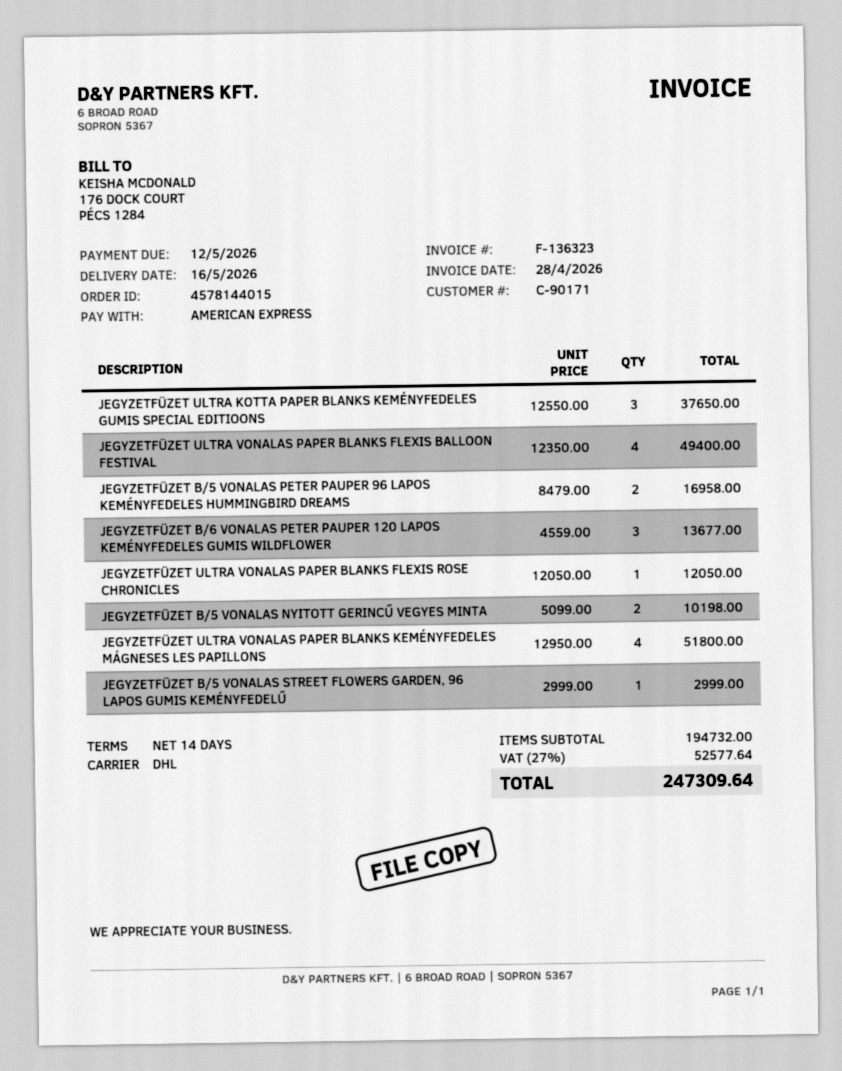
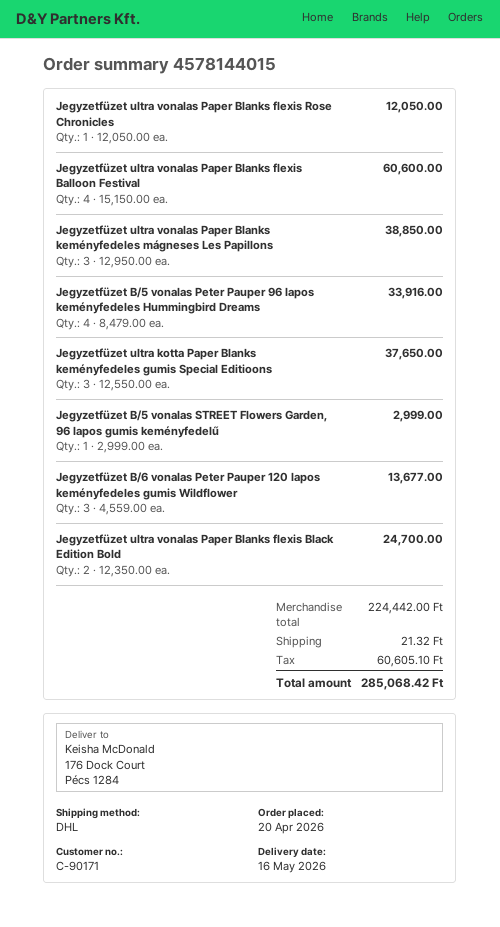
JEGYZETFÜZET ULTRA VONALAS PAPER BLANKS FLEXIS BALLOON FESTIVAL: 4 x 12350.00 = 49400.00 -> 4 x 15150.00 = 60600.00
JEGYZETFÜZET B/5 VONALAS PETER PAUPER 96 LAPOS KEMÉNYFEDELES HUMMINGBIRD DREAMS: 2 x 8479.00 = 16958.00 -> 4 x 8479.00 = 33916.00
JEGYZETFÜZET B/5 VONALAS NYITOTT GERINCŰ VEGYES MINTA: 2 x 5099.00 = 10198.00 -> none
JEGYZETFÜZET ULTRA VONALAS PAPER BLANKS KEMÉNYFEDELES MÁGNESES LES PAPILLONS: 4 x 12950.00 = 51800.00 -> 3 x 12950.00 = 38850.00
Jegyzetfüzet ultra vonalas Paper Blanks flexis Black Edition Bold: none -> 2 x 12350.00 = 24700.00
subtotal: 194732.00 -> 224442.00
shipping: none -> 21.32
tax: 52577.64 -> 60605.10
total: 247309.64 -> 285068.42

